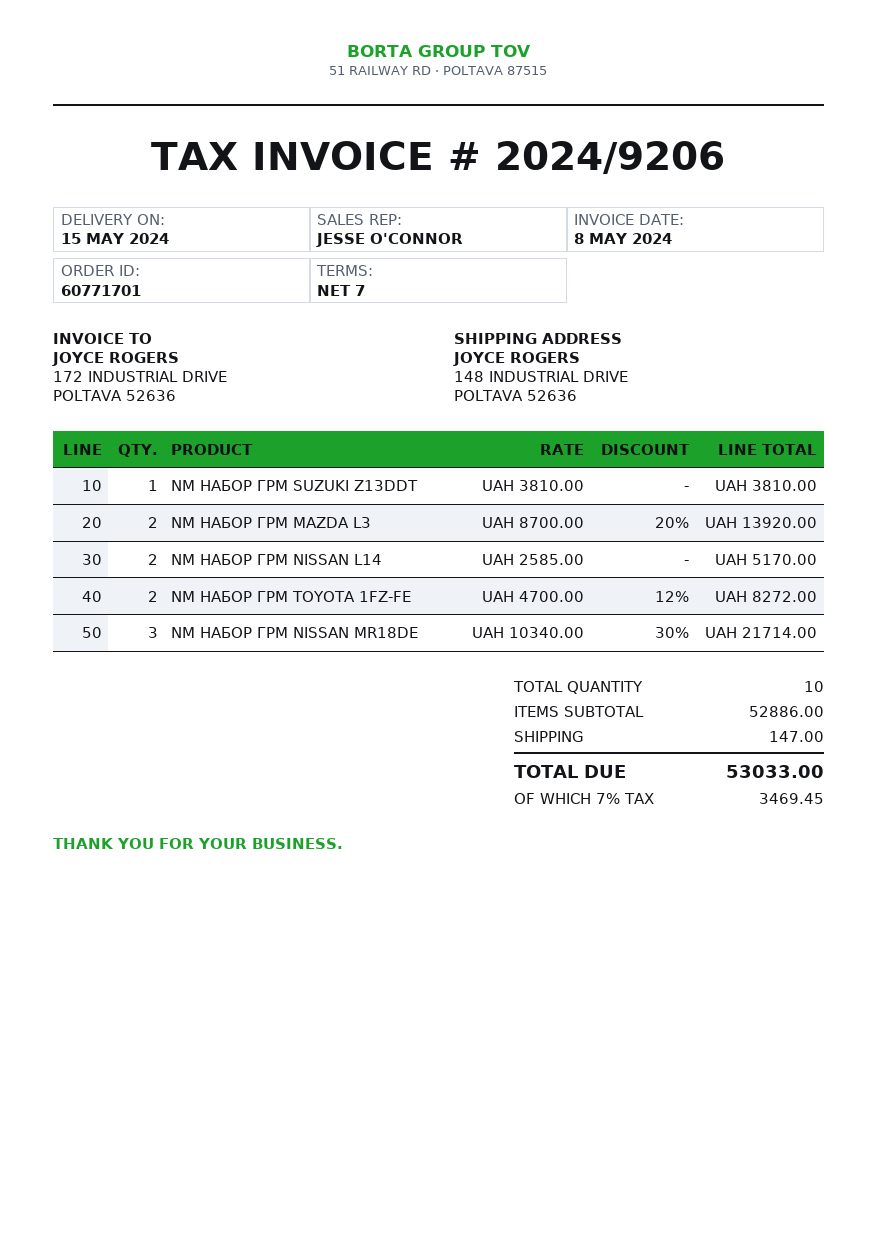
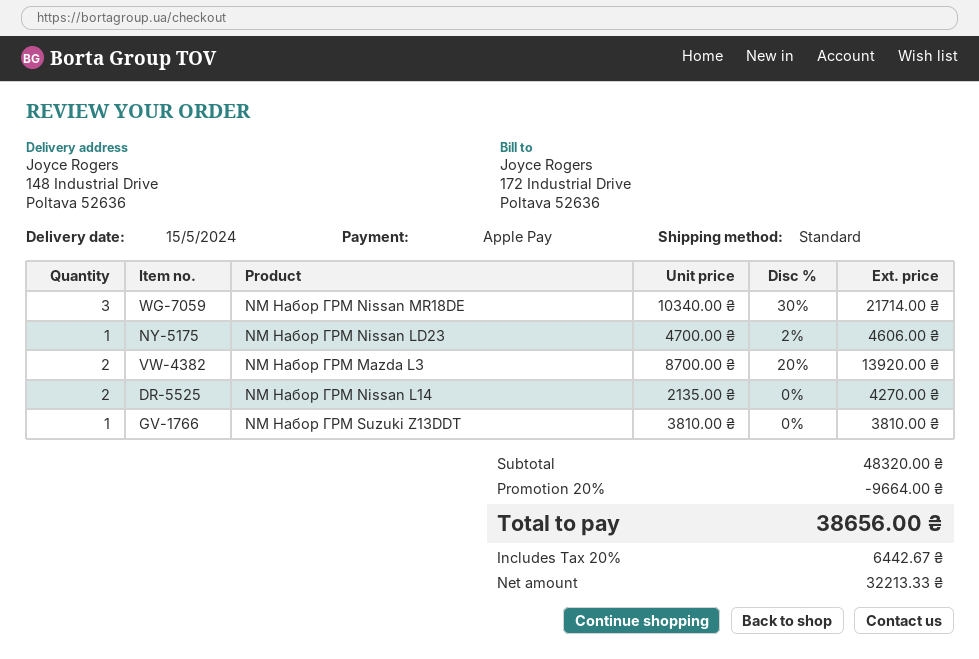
NM НАБОР ГРМ NISSAN L14: 2 x 2585.00 = 5170.00 -> 2 x 2135.00 = 4270.00
NM НАБОР ГРМ TOYOTA 1FZ-FE: 2 x 4700.00 - 12% = 8272.00 -> none
NM Набор ГРМ Nissan LD23: none -> 1 x 4700.00 - 2% = 4606.00
subtotal: 52886.00 -> 48320.00
discount: none -> 20% = 9664.00
shipping: 147.00 -> none
tax: 7% = 3469.45 -> 20% = 6442.67
total: 53033.00 -> 38656.00

